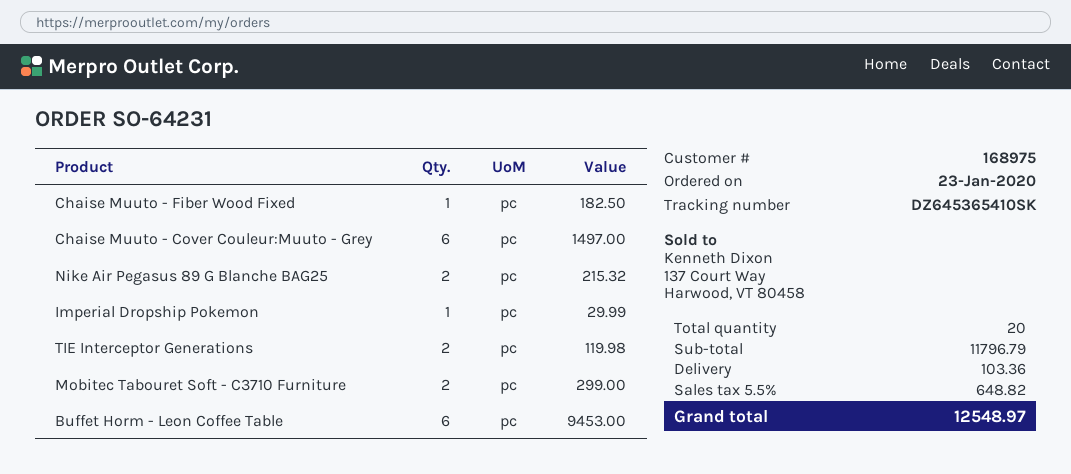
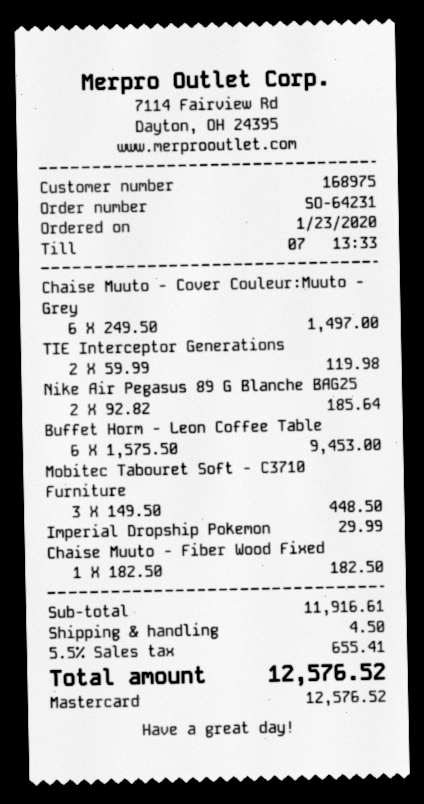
Nike Air Pegasus 89 G Blanche BAG25: 2 for 215.32 -> 2 for 185.64
Mobitec Tabouret Soft - C3710 Furniture: 2 for 299.00 -> 3 for 448.50
subtotal: 11796.79 -> 11916.61
shipping: 103.36 -> 4.50
tax: 5.5% = 648.82 -> 5.5% = 655.41
total: 12548.97 -> 12576.52

